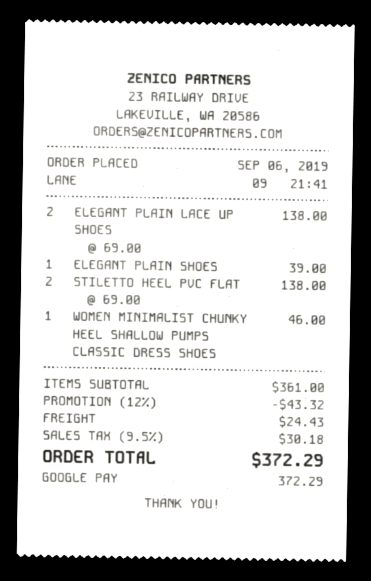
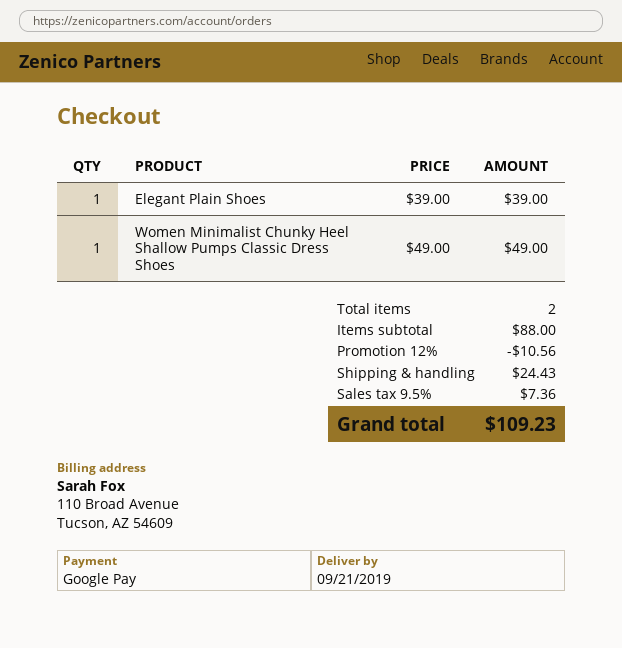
ELEGANT PLAIN LACE UP SHOES: 2 x 69.00 = 138.00 -> none
STILETTO HEEL PVC FLAT: 2 x 69.00 = 138.00 -> none
WOMEN MINIMALIST CHUNKY HEEL SHALLOW PUMPS CLASSIC DRESS SHOES: 1 x 46.00 = 46.00 -> 1 x 49.00 = 49.00
subtotal: 361.00 -> 88.00
discount: 12% = 43.32 -> 12% = 10.56
tax: 9.5% = 30.18 -> 9.5% = 7.36
total: 372.29 -> 109.23

